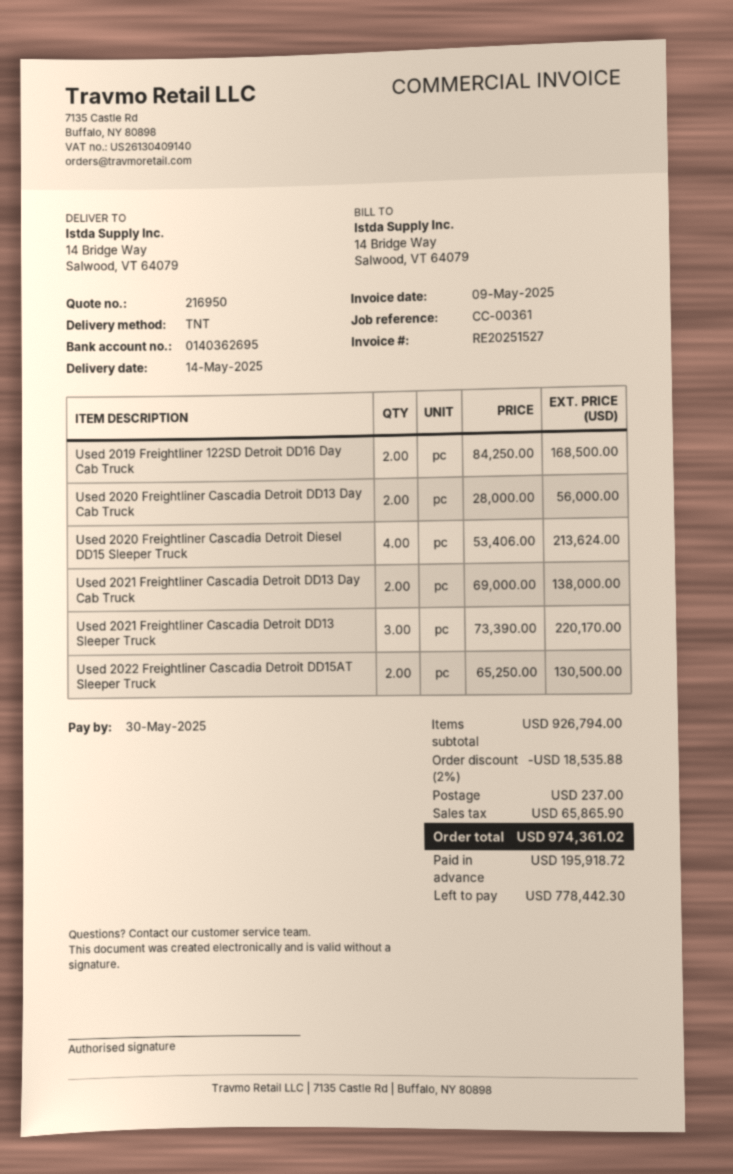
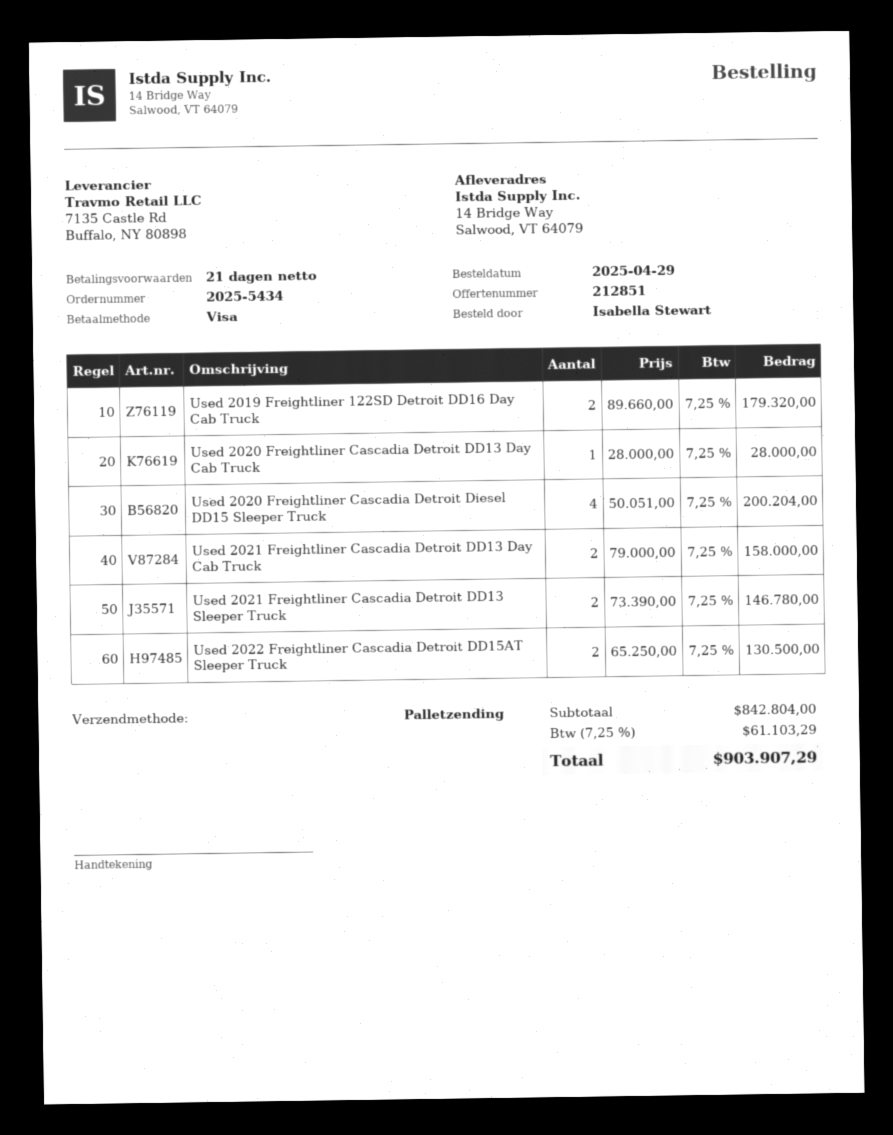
quote number: 216950 -> 212851
shipping method: TNT -> pallet freight
Used 2019 Freightliner 122SD Detroit DD16 Day Cab Truck: 2 x 84250.00 = 168500.00 -> 2 x 89660.00 = 179320.00
Used 2020 Freightliner Cascadia Detroit DD13 Day Cab Truck: 2 x 28000.00 = 56000.00 -> 1 x 28000.00 = 28000.00
Used 2020 Freightliner Cascadia Detroit Diesel DD15 Sleeper Truck: 4 x 53406.00 = 213624.00 -> 4 x 50051.00 = 200204.00
Used 2021 Freightliner Cascadia Detroit DD13 Day Cab Truck: 2 x 69000.00 = 138000.00 -> 2 x 79000.00 = 158000.00
Used 2021 Freightliner Cascadia Detroit DD13 Sleeper Truck: 3 x 73390.00 = 220170.00 -> 2 x 73390.00 = 146780.00
subtotal: 926794.00 -> 842804.00
discount: 2% = 18535.88 -> none
shipping: 237.00 -> none
tax: 65865.90 -> 61103.29
total: 974361.02 -> 903907.29

